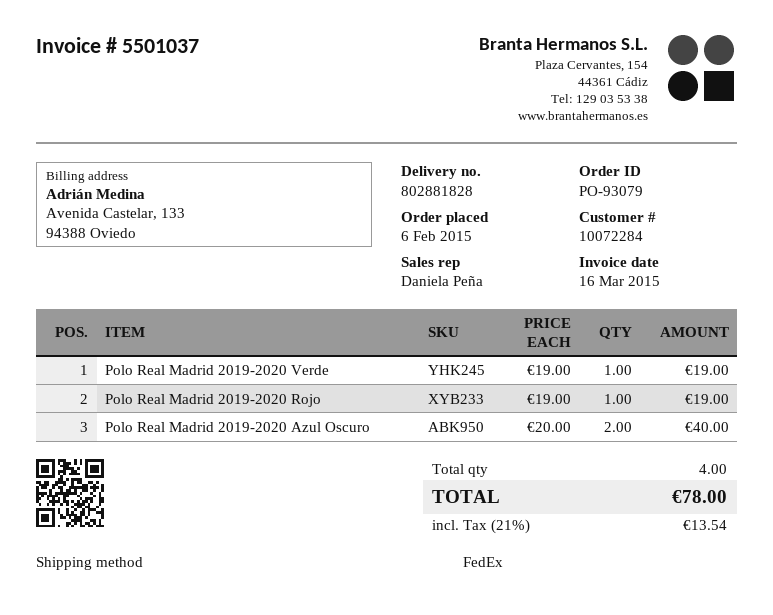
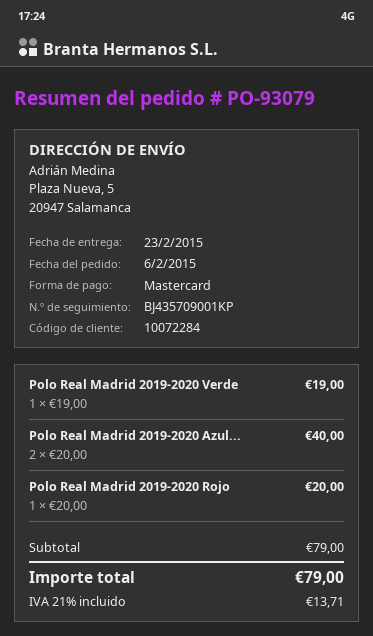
Polo Real Madrid 2019-2020 Rojo: 1 x 19.00 = 19.00 -> 1 x 20.00 = 20.00
tax: 21% = 13.54 -> 21% = 13.71
total: 78.00 -> 79.00

